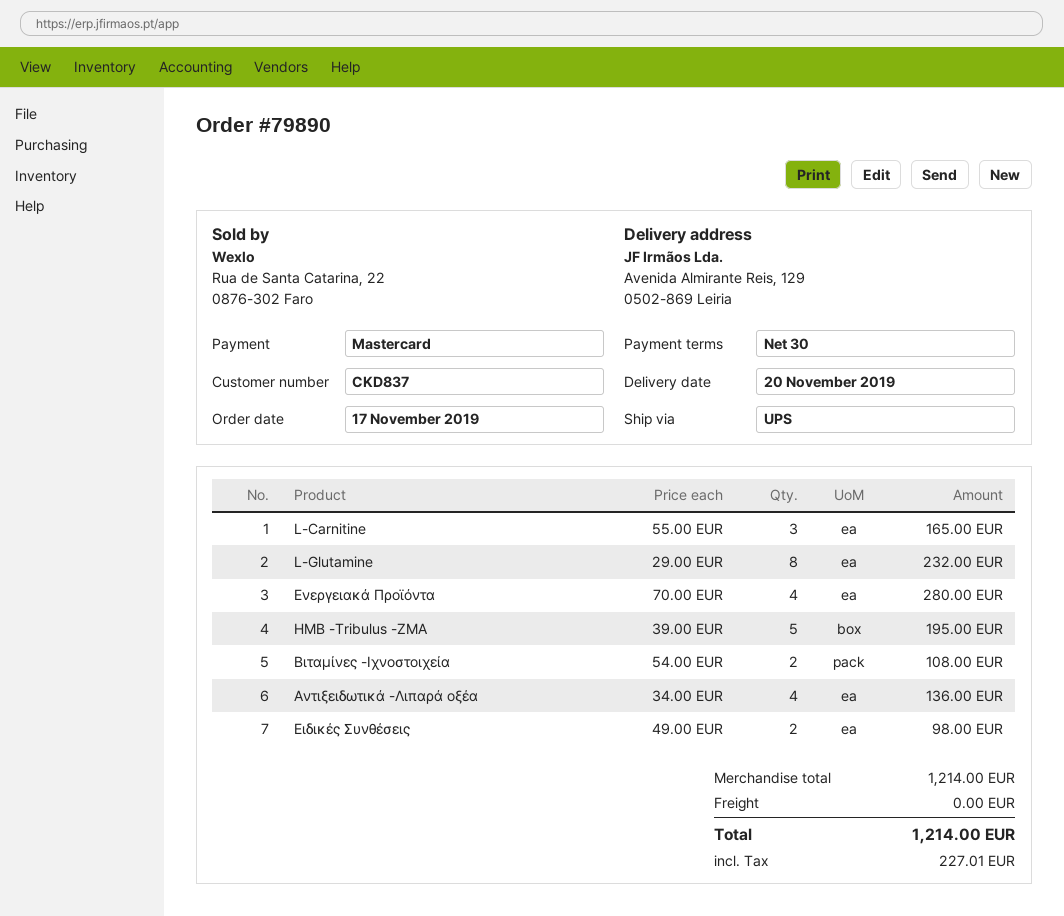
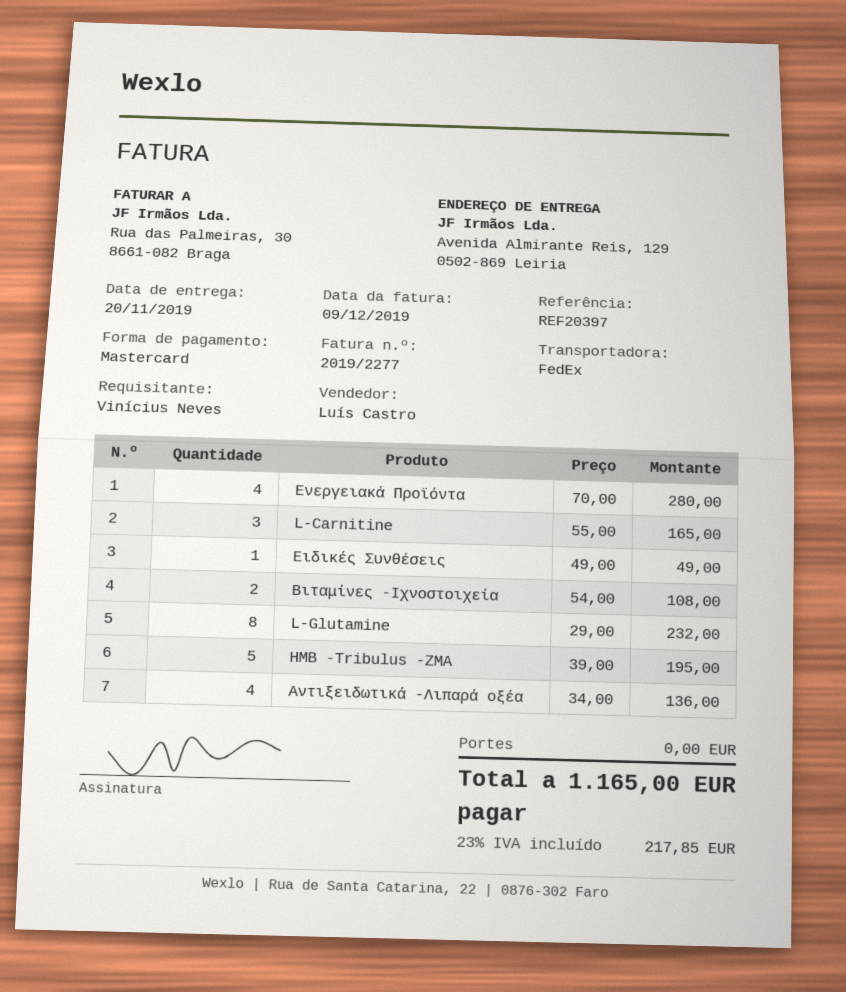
shipping method: UPS -> FedEx
Ειδικές Συνθέσεις: 2 x 49.00 = 98.00 -> 1 x 49.00 = 49.00
tax: 227.01 -> 217.85
total: 1214.00 -> 1165.00

